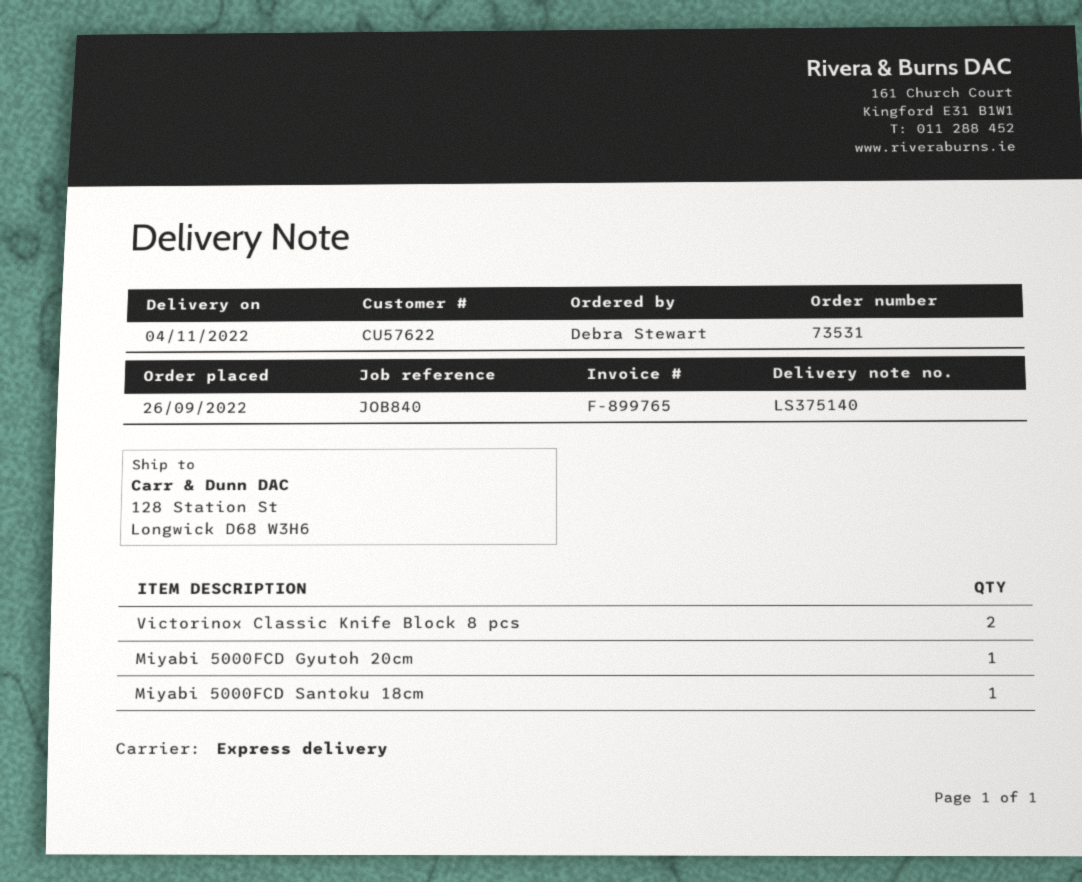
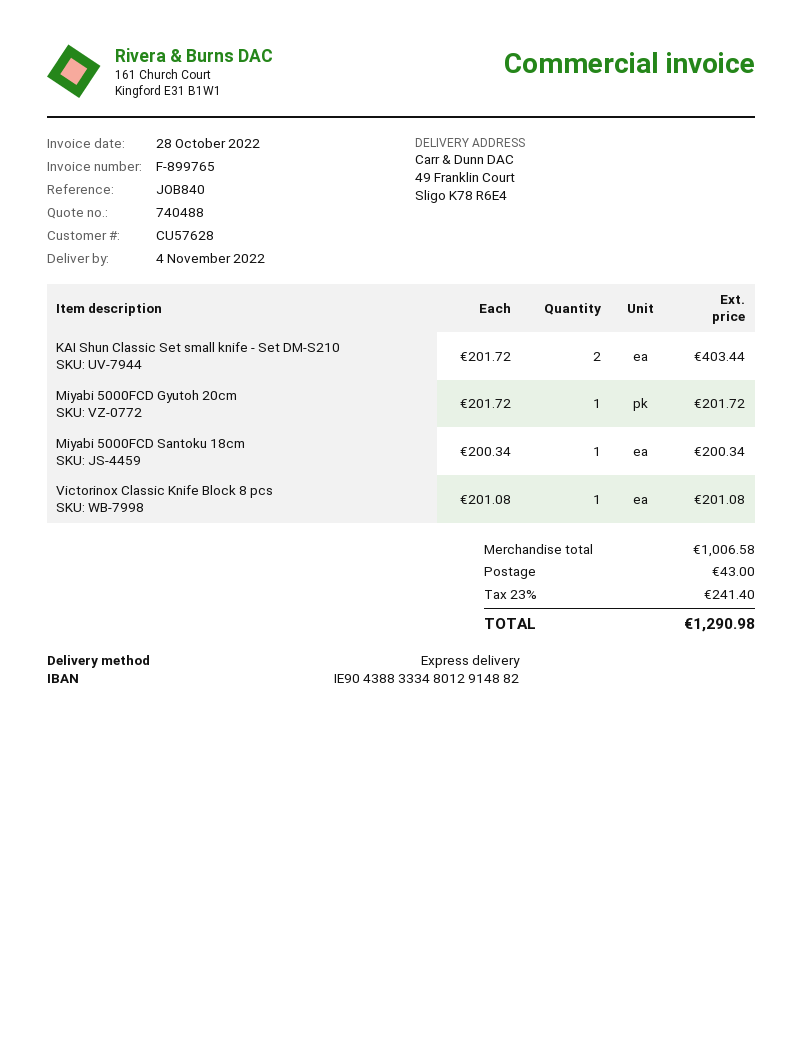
customer number: CU57622 -> CU57628
ship to: 128 Station St, Longwick D68 W3H6 -> 49 Franklin Court, Sligo K78 R6E4
Victorinox Classic Knife Block 8 pcs: 2 -> 1
KAI Shun Classic Set small knife - Set DM-S210: none -> 2

